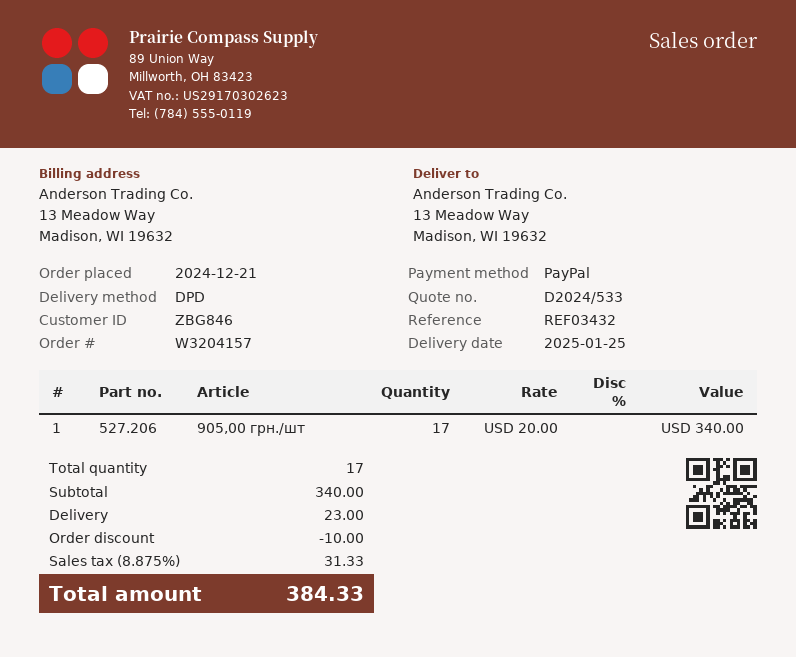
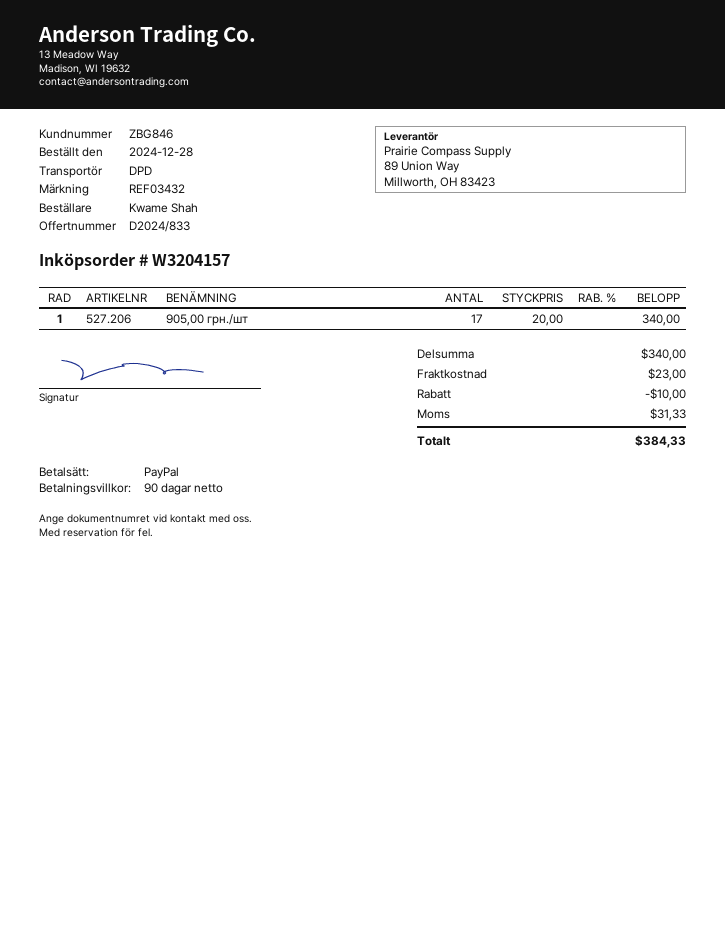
quote number: D2024/533 -> D2024/833
order date: 2024-12-21 -> 2024-12-28

